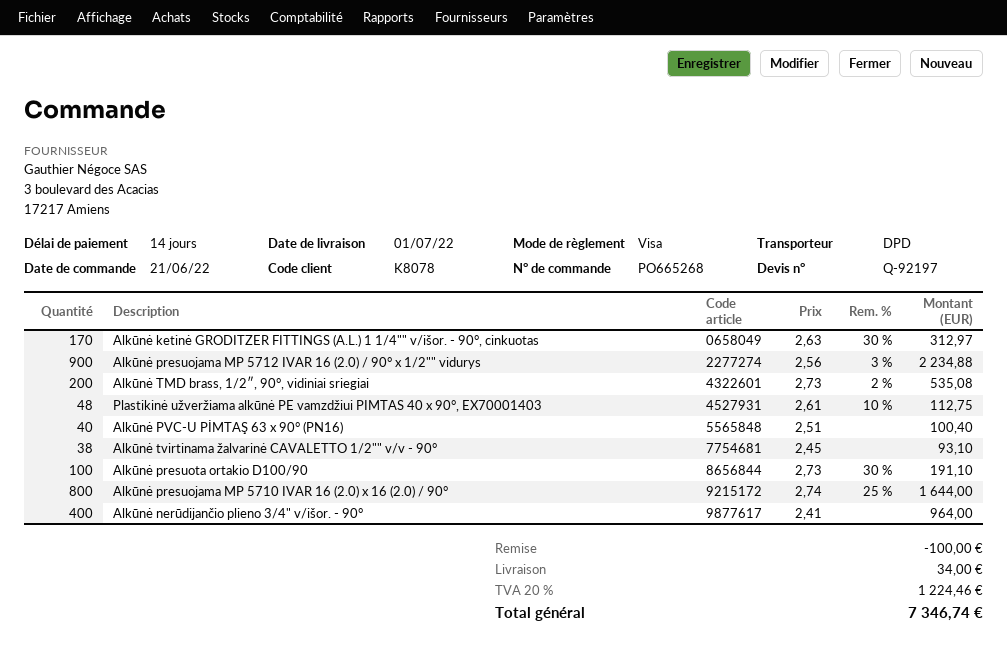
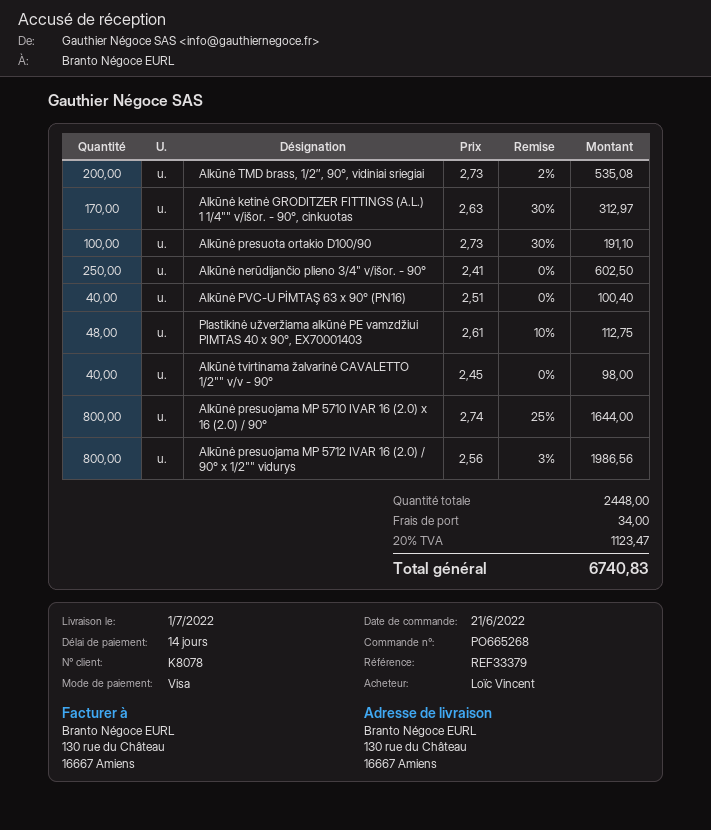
Alkūnė presuojama MP 5712 IVAR 16 (2.0) / 90° x 1/2"" vidurys: 900 x 2.56 - 3% = 2234.88 -> 800 x 2.56 - 3% = 1986.56
Alkūnė tvirtinama žalvarinė CAVALETTO 1/2"" v/v - 90°: 38 x 2.45 = 93.10 -> 40 x 2.45 = 98.00
Alkūnė nerūdijančio plieno 3/4" v/išor. - 90°: 400 x 2.41 = 964.00 -> 250 x 2.41 = 602.50
discount: 100.00 -> none
tax: 20% = 1224.46 -> 20% = 1123.47
total: 7346.74 -> 6740.83

